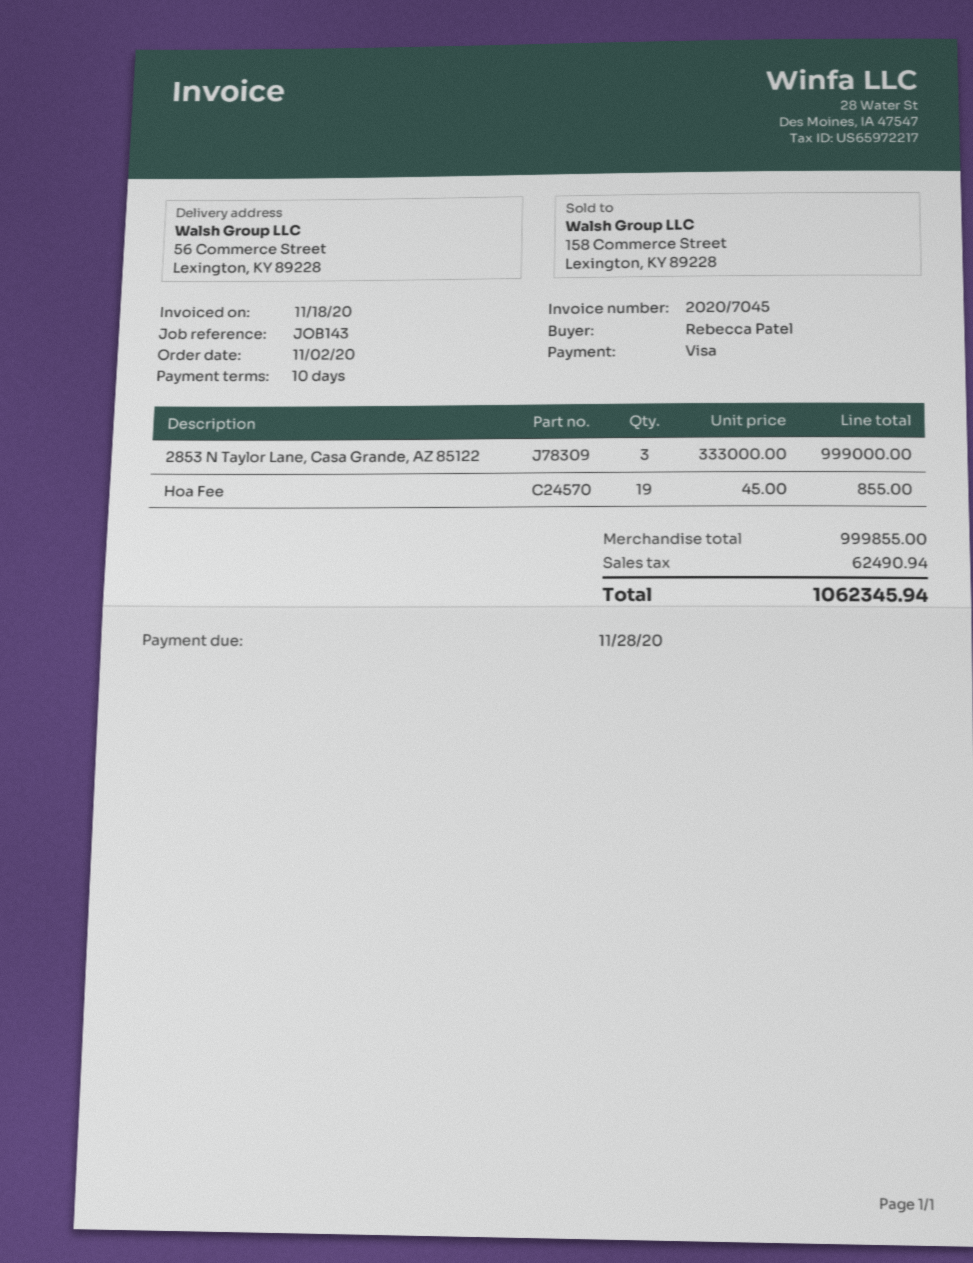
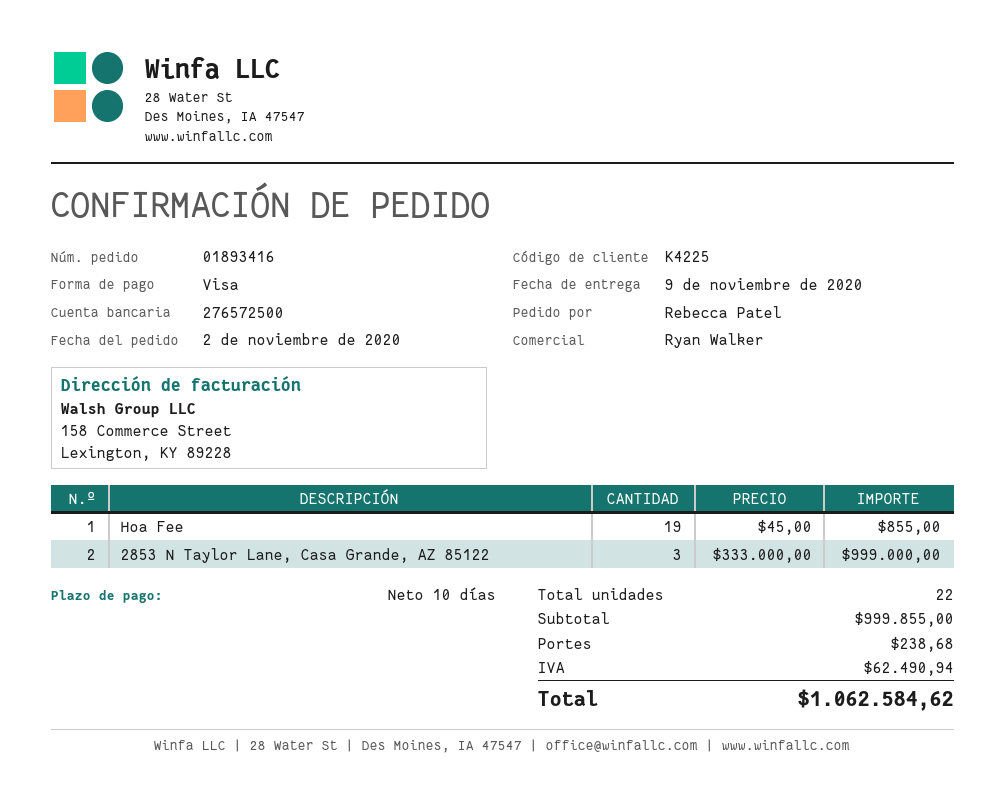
shipping: none -> 238.68
total: 1062345.94 -> 1062584.62

